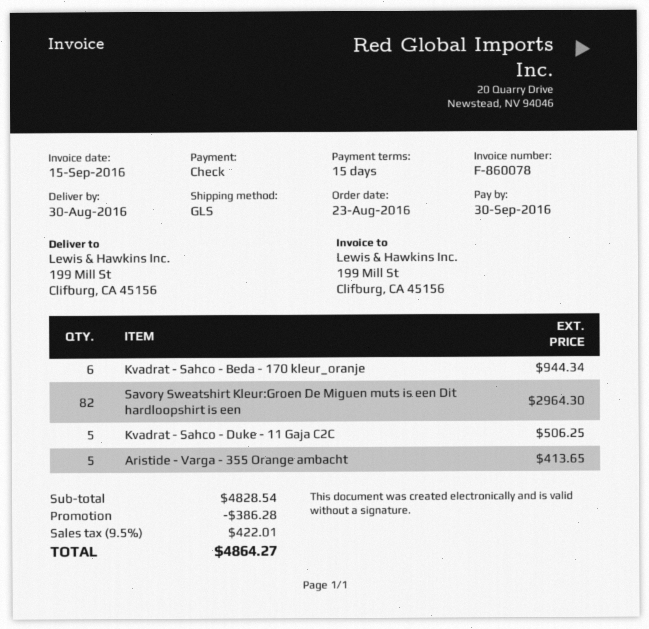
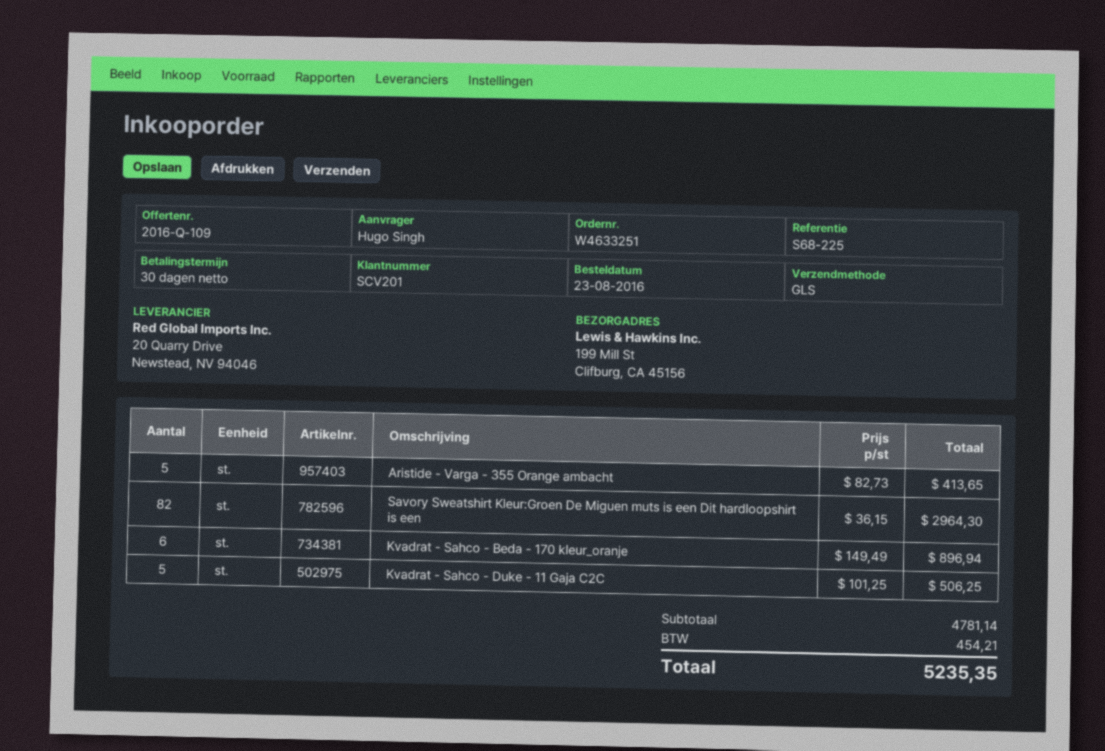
payment terms: 15 days -> 30 days
Kvadrat - Sahco - Beda - 170 kleur_oranje: 6 for 944.34 -> 6 for 896.94
subtotal: 4828.54 -> 4781.14
discount: 386.28 -> none
tax: 422.01 -> 454.21
total: 4864.27 -> 5235.35

